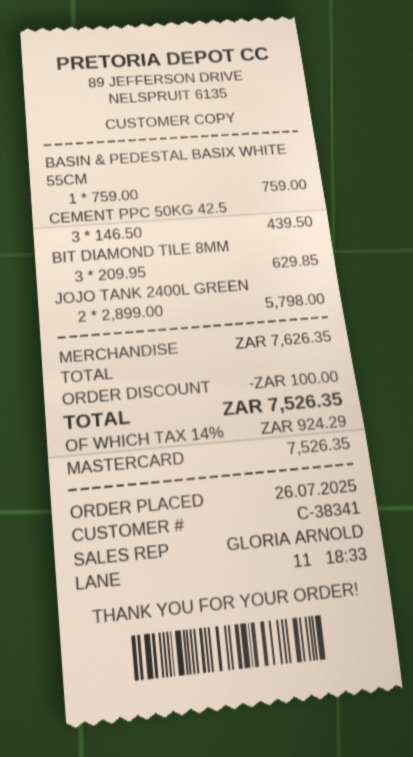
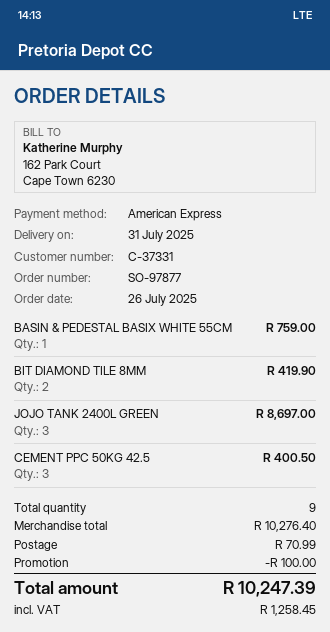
customer number: C-38341 -> C-37331
payment method: Mastercard -> American Express
CEMENT PPC 50KG 42.5: 3 for 439.50 -> 3 for 400.50
BIT DIAMOND TILE 8MM: 3 for 629.85 -> 2 for 419.90
JOJO TANK 2400L GREEN: 2 for 5798.00 -> 3 for 8697.00
subtotal: 7626.35 -> 10276.40
shipping: none -> 70.99
tax: 924.29 -> 1258.45
total: 7526.35 -> 10247.39

